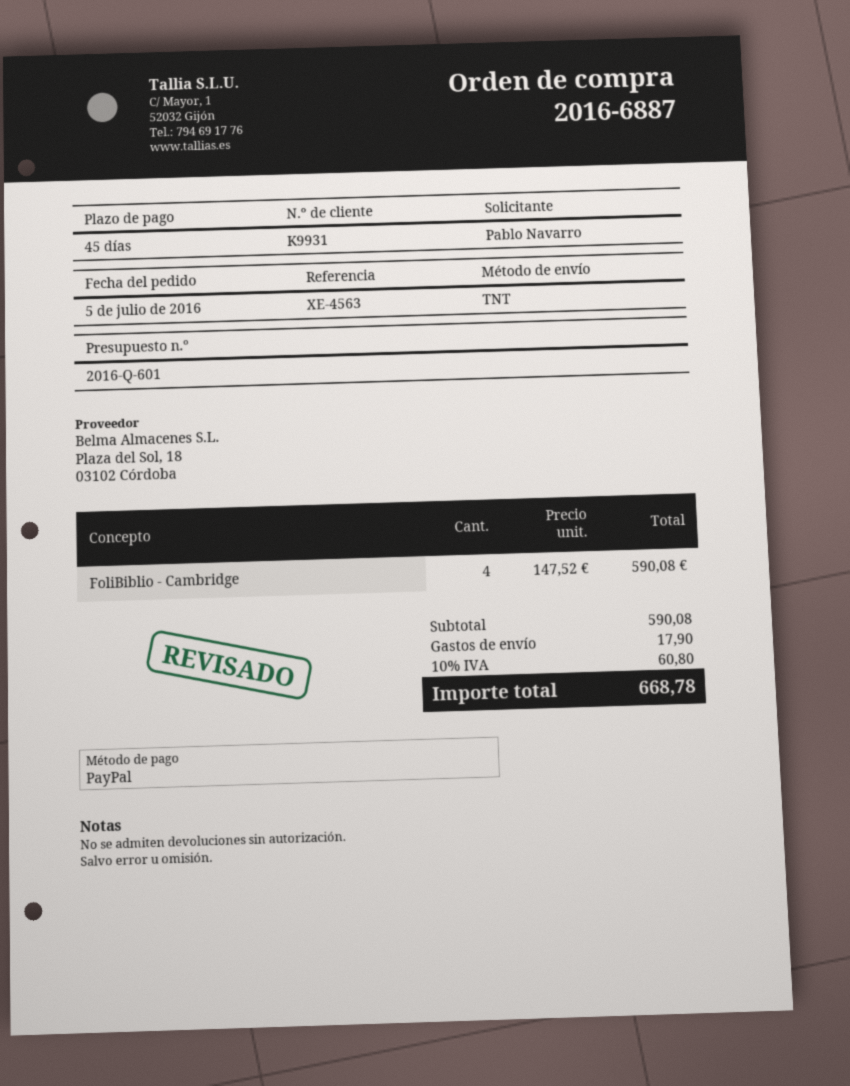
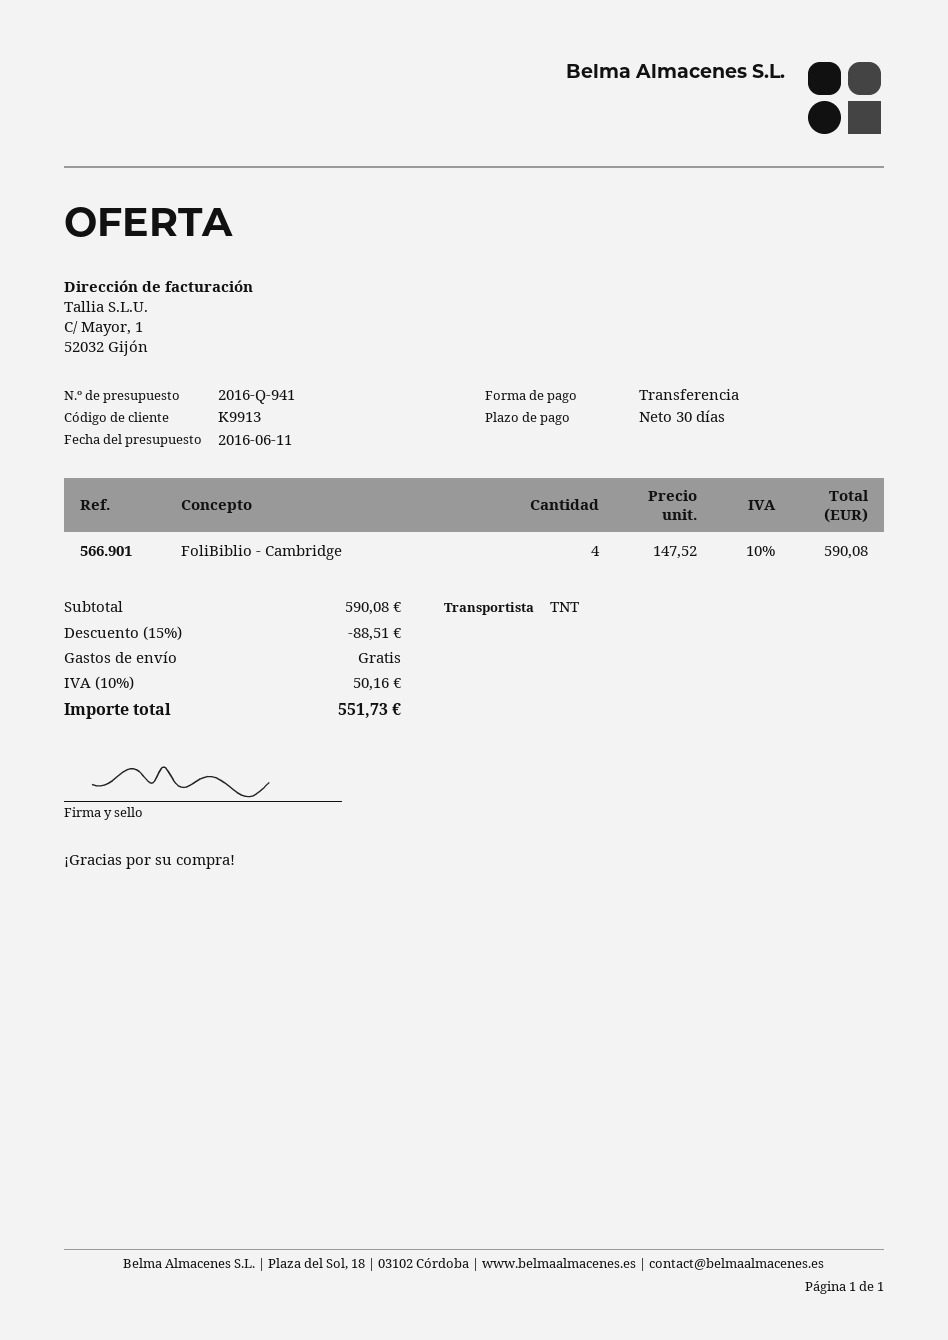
quote number: 2016-Q-601 -> 2016-Q-941
payment terms: 45 days -> 30 days
customer number: K9931 -> K9913
payment method: PayPal -> bank transfer
discount: none -> 15% = 88.51
shipping: 17.90 -> 0.00
tax: 10% = 60.80 -> 10% = 50.16
total: 668.78 -> 551.73

